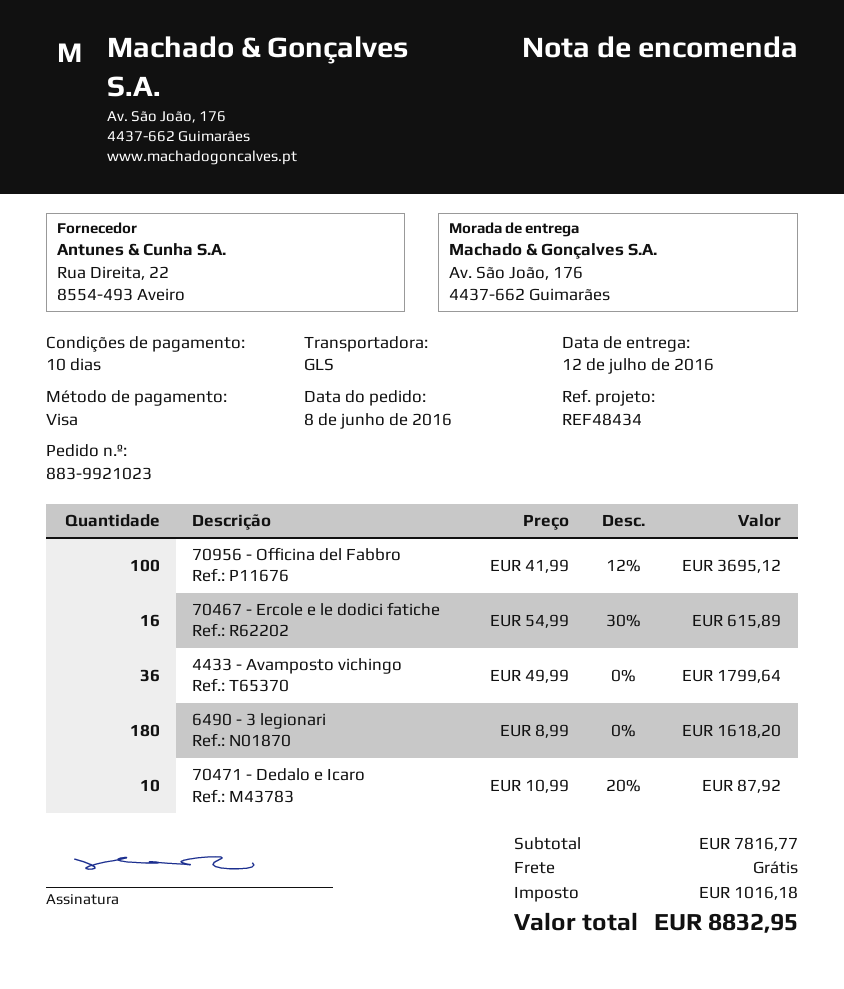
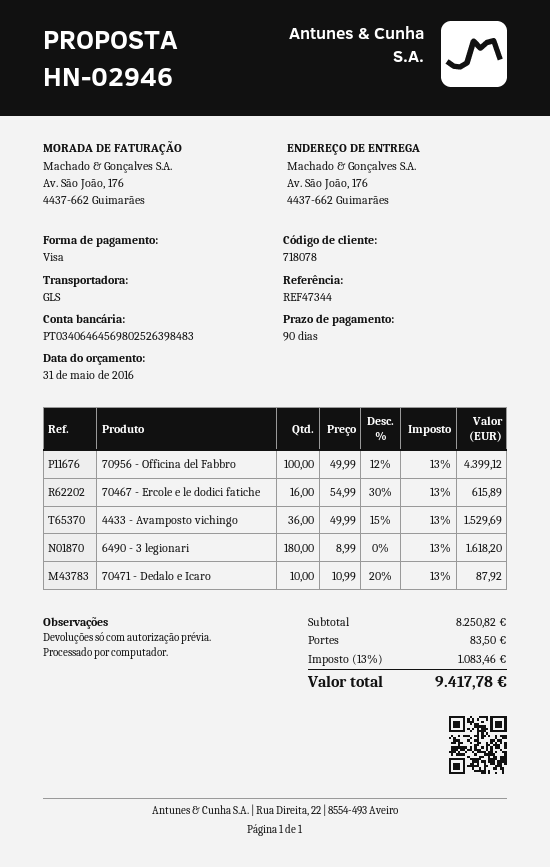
payment terms: 10 days -> 90 days
reference: REF48434 -> REF47344
70956 - Officina del Fabbro: 100 x 41.99 - 12% = 3695.12 -> 100 x 49.99 - 12% = 4399.12
4433 - Avamposto vichingo: 36 x 49.99 = 1799.64 -> 36 x 49.99 - 15% = 1529.69
subtotal: 7816.77 -> 8250.82
shipping: 0.00 -> 83.50
tax: 1016.18 -> 1083.46
total: 8832.95 -> 9417.78

